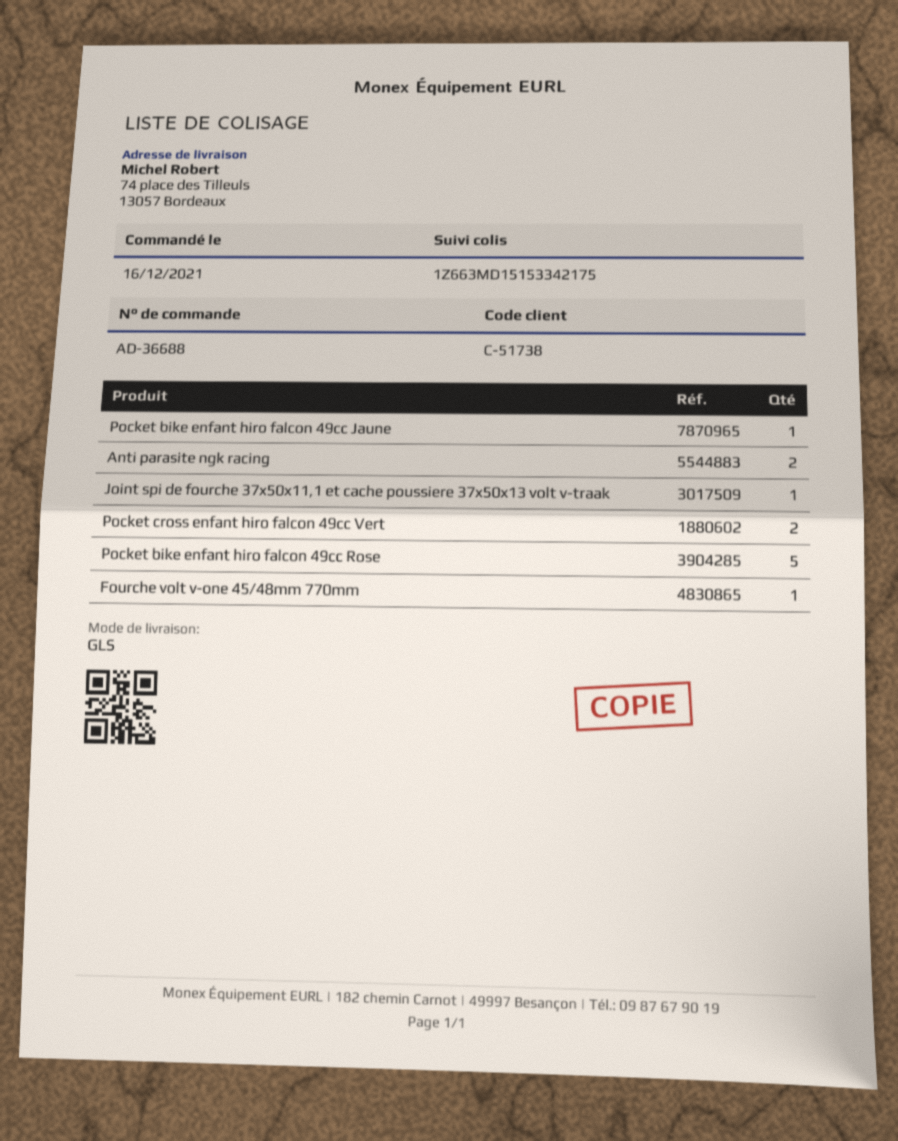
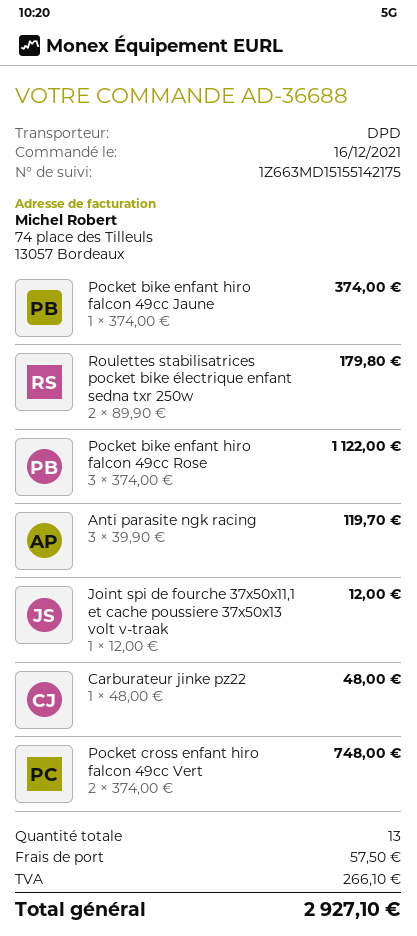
shipping method: GLS -> DPD
tracking number: 1Z663MD15153342175 -> 1Z663MD15155142175
Anti parasite ngk racing: 2 -> 3
Pocket bike enfant hiro falcon 49cc Rose: 5 -> 3
Fourche volt v-one 45/48mm 770mm: 1 -> none
Roulettes stabilisatrices pocket bike électrique enfant sedna txr 250w: none -> 2
Carburateur jinke pz22: none -> 1

